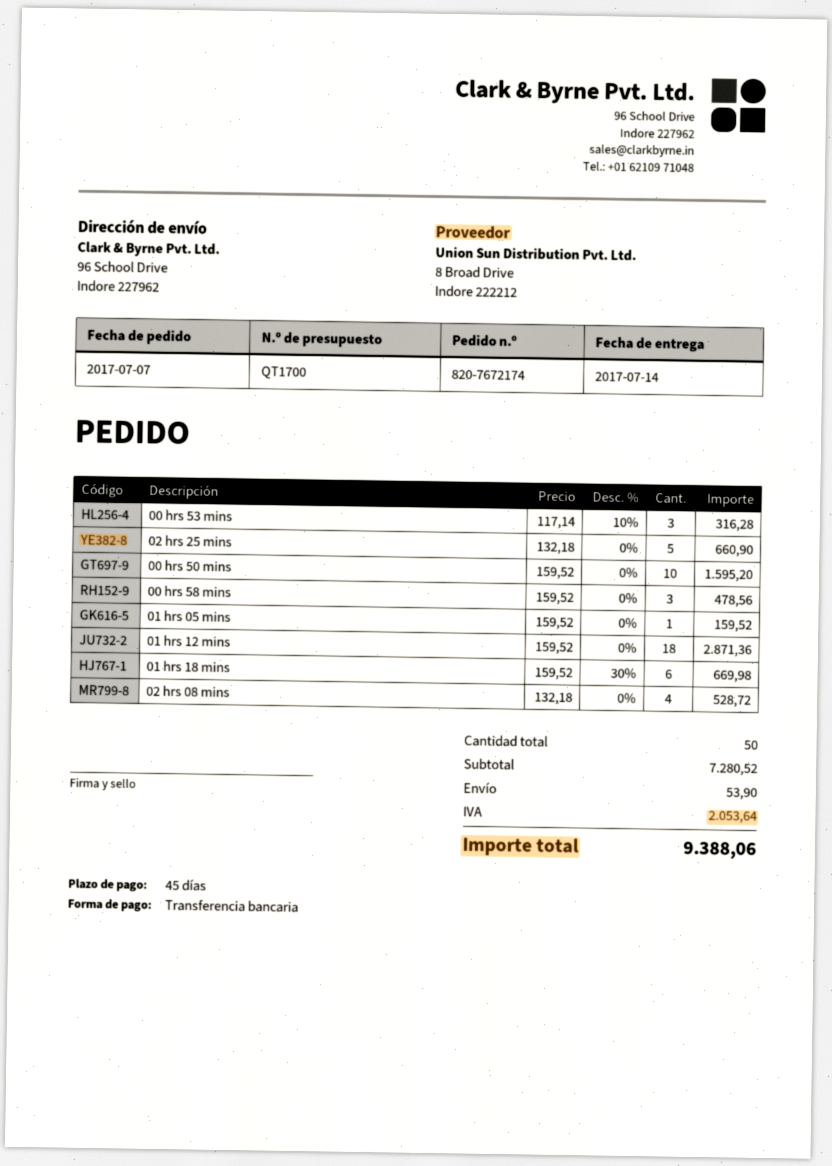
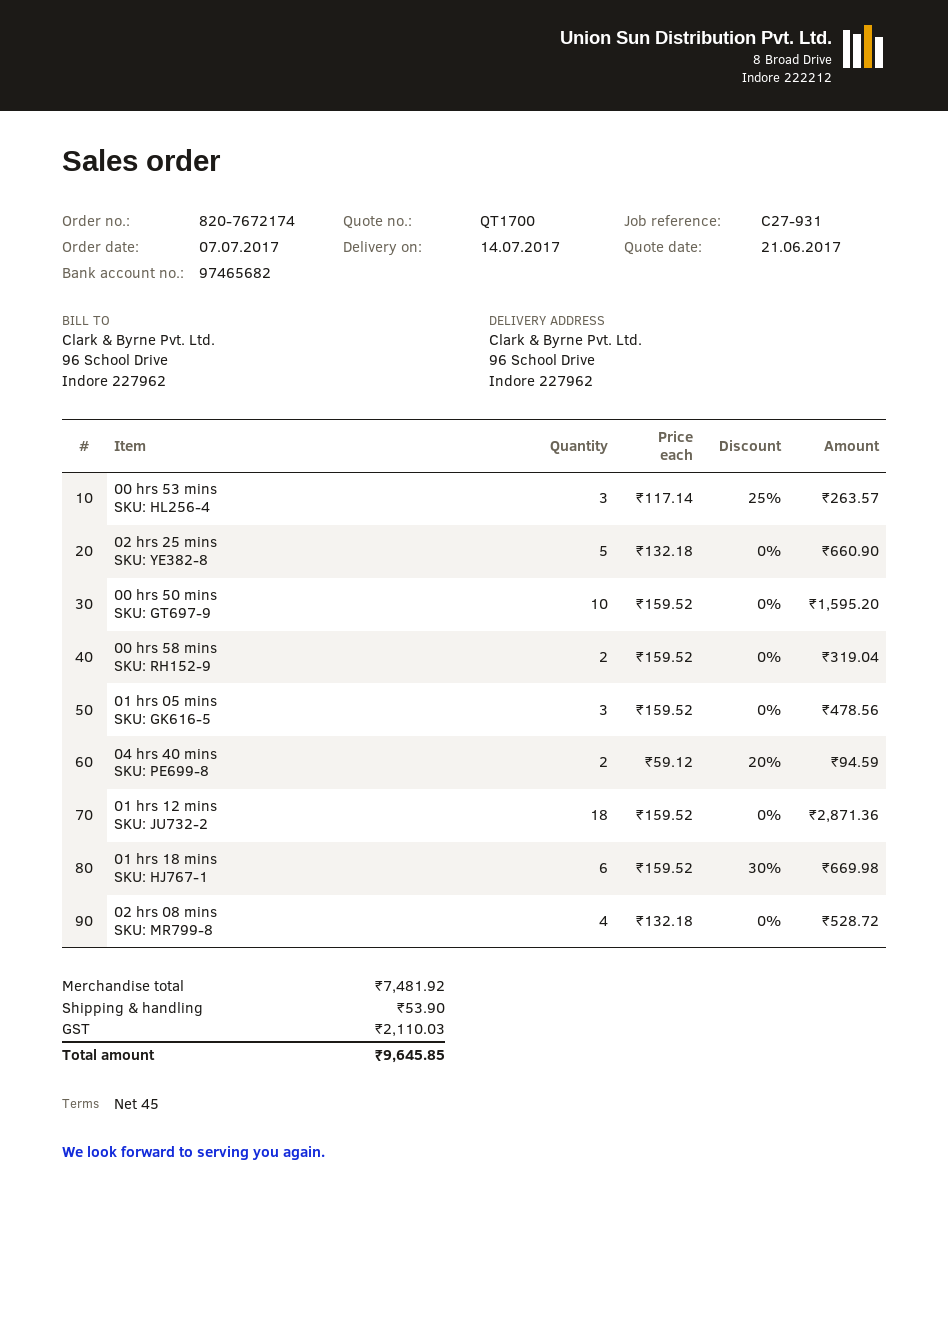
00 hrs 53 mins: 3 x 117.14 - 10% = 316.28 -> 3 x 117.14 - 25% = 263.57
00 hrs 58 mins: 3 x 159.52 = 478.56 -> 2 x 159.52 = 319.04
01 hrs 05 mins: 1 x 159.52 = 159.52 -> 3 x 159.52 = 478.56
04 hrs 40 mins: none -> 2 x 59.12 - 20% = 94.59
subtotal: 7280.52 -> 7481.92
tax: 2053.64 -> 2110.03
total: 9388.06 -> 9645.85

